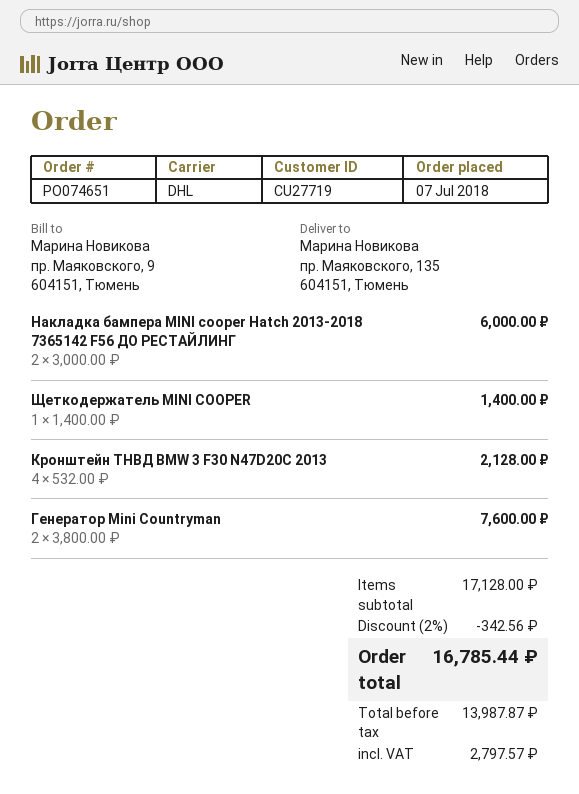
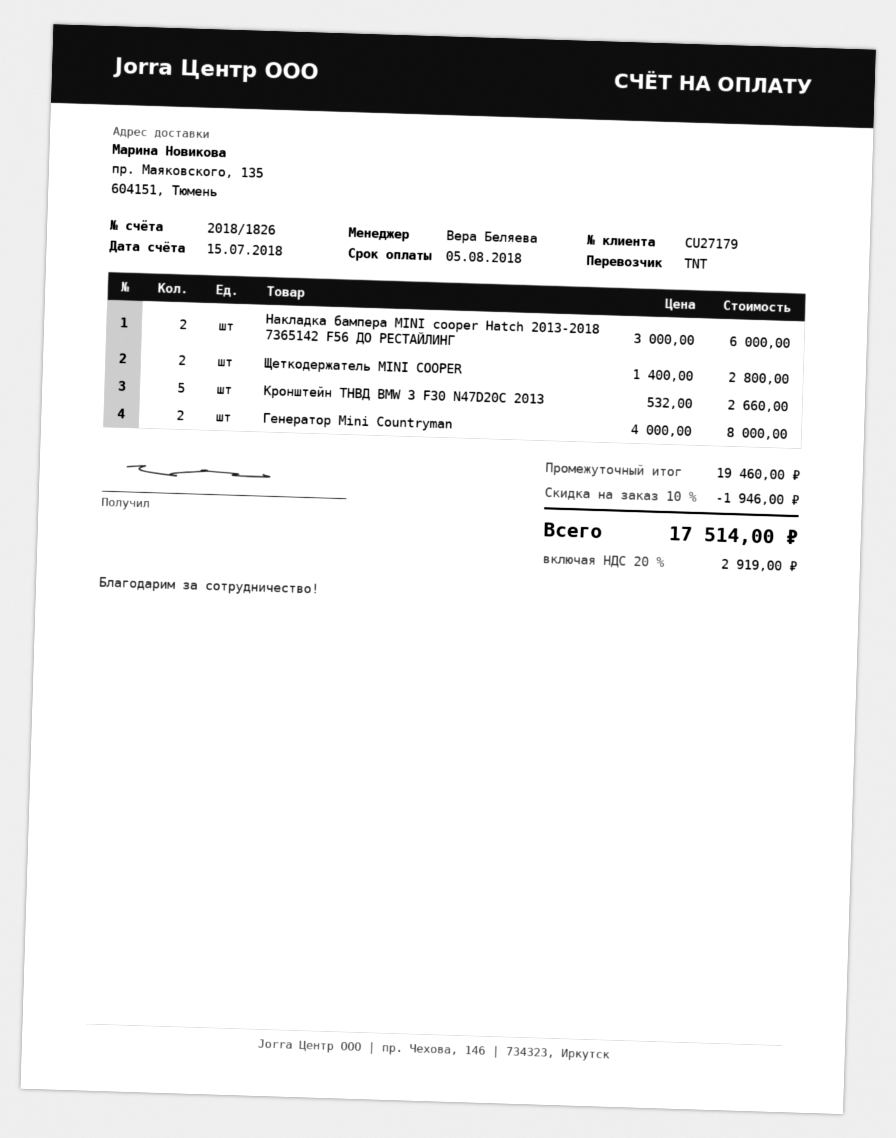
customer number: CU27719 -> CU27179
shipping method: DHL -> TNT
Щеткодержатель MINI COOPER: 1 x 1400.00 = 1400.00 -> 2 x 1400.00 = 2800.00
Кронштейн ТНВД BMW 3 F30 N47D20C 2013: 4 x 532.00 = 2128.00 -> 5 x 532.00 = 2660.00
Генератор Mini Countryman: 2 x 3800.00 = 7600.00 -> 2 x 4000.00 = 8000.00
subtotal: 17128.00 -> 19460.00
discount: 2% = 342.56 -> 10% = 1946.00
tax: 2797.57 -> 2919.00
total: 16785.44 -> 17514.00

